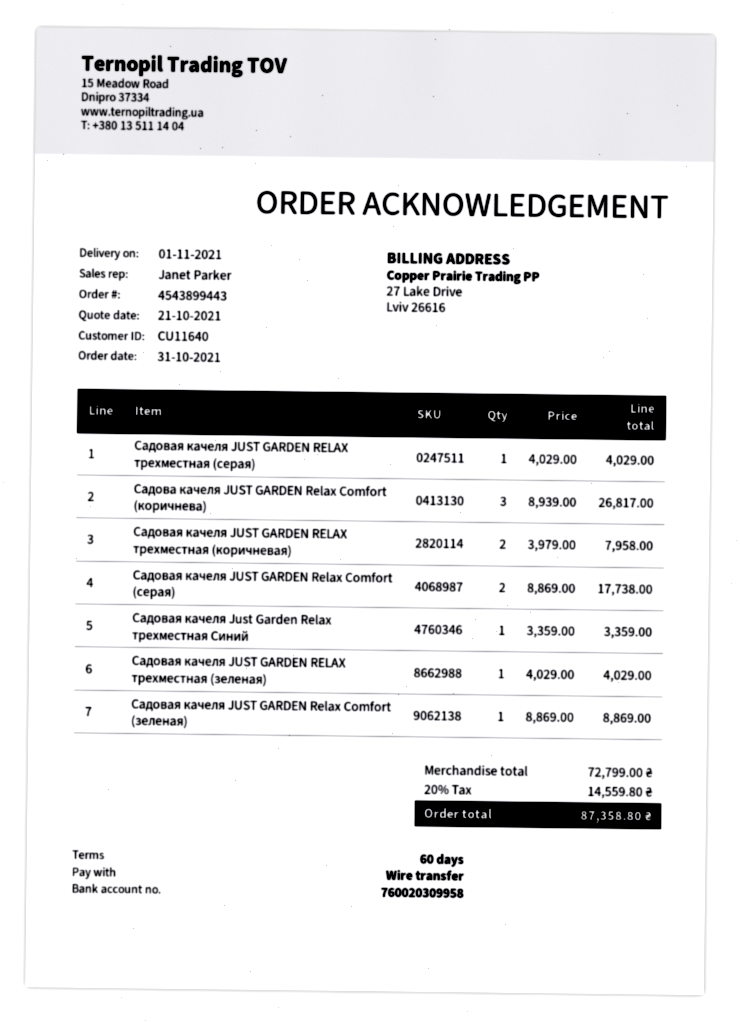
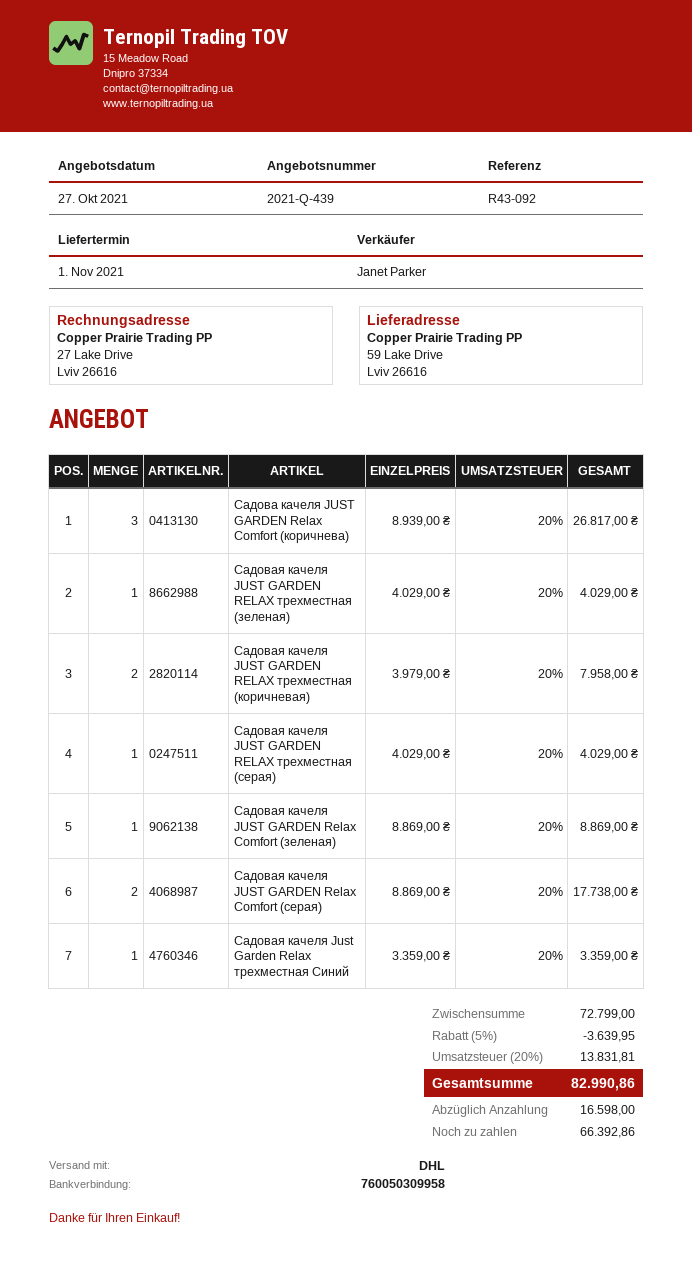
quote date: 2021-10-21 -> 2021-10-27
bank account: 760020309958 -> 760050309958
discount: none -> 5% = 3639.95
tax: 20% = 14559.80 -> 20% = 13831.81
total: 87358.80 -> 82990.86

